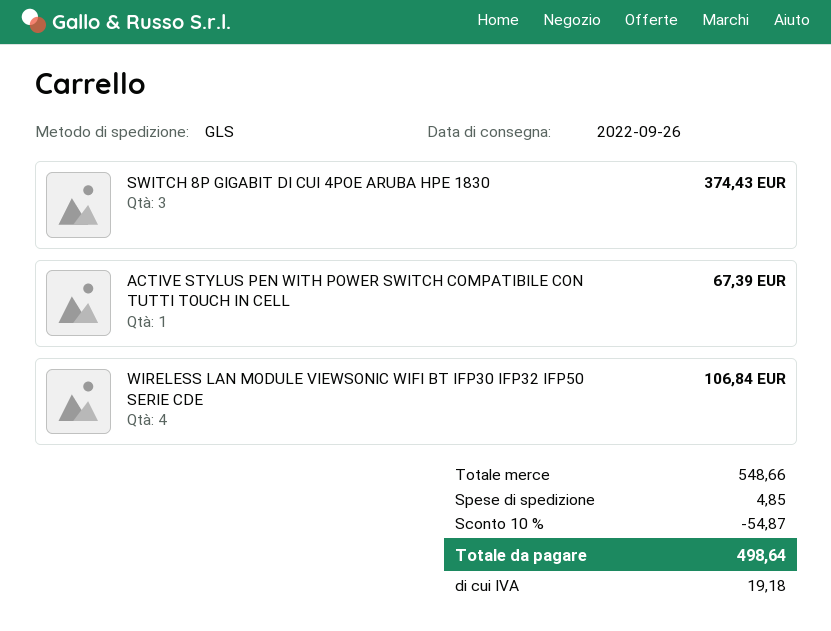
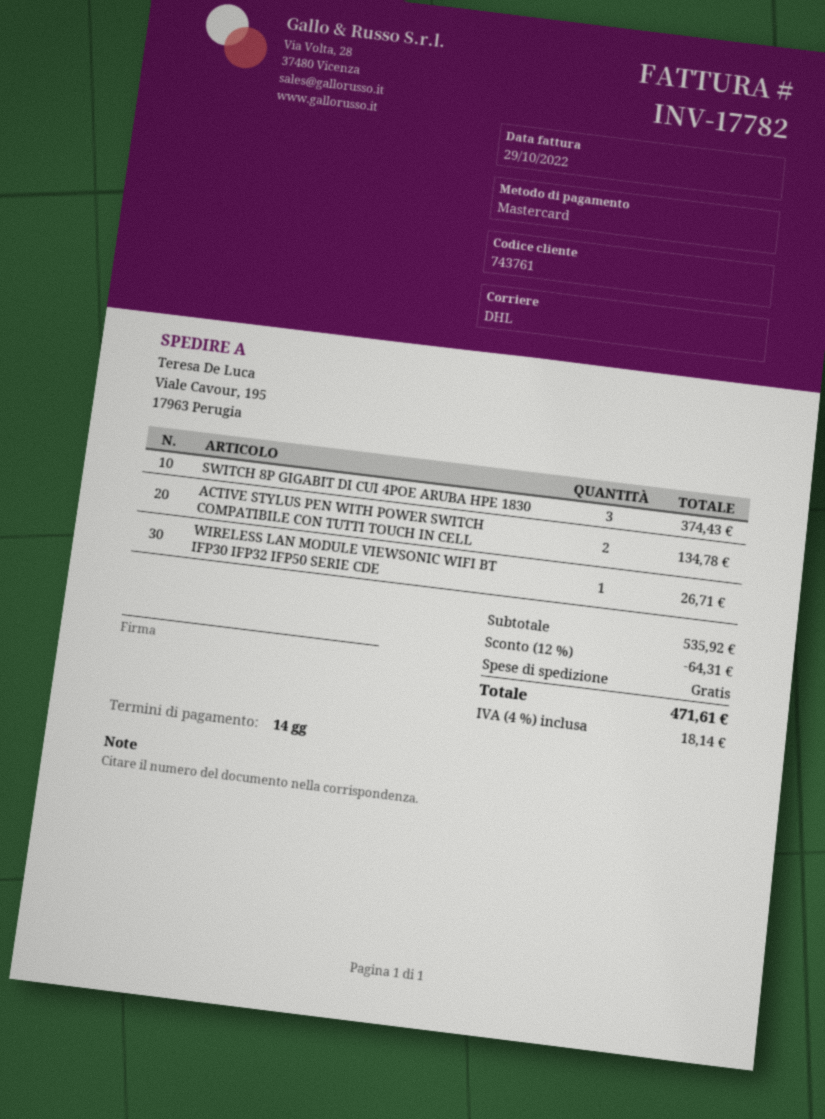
shipping method: GLS -> DHL
ACTIVE STYLUS PEN WITH POWER SWITCH COMPATIBILE CON TUTTI TOUCH IN CELL: 1 for 67.39 -> 2 for 134.78
WIRELESS LAN MODULE VIEWSONIC WIFI BT IFP30 IFP32 IFP50 SERIE CDE: 4 for 106.84 -> 1 for 26.71
subtotal: 548.66 -> 535.92
discount: 10% = 54.87 -> 12% = 64.31
shipping: 4.85 -> 0.00
tax: 19.18 -> 18.14
total: 498.64 -> 471.61

